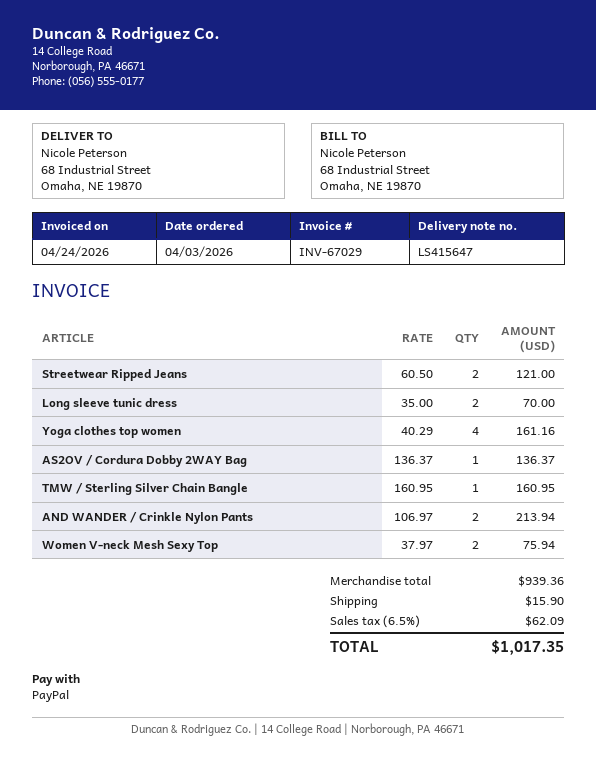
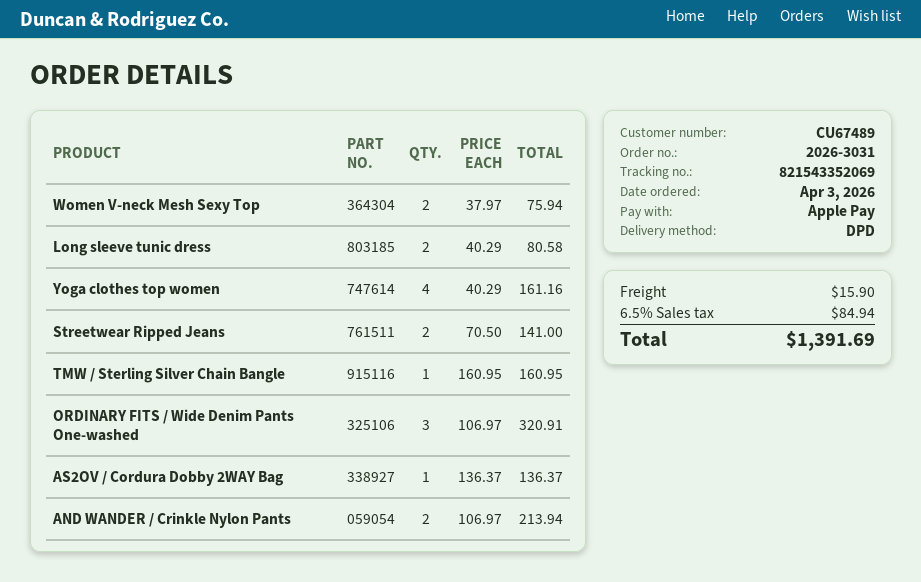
payment method: PayPal -> Apple Pay
Streetwear Ripped Jeans: 2 x 60.50 = 121.00 -> 2 x 70.50 = 141.00
Long sleeve tunic dress: 2 x 35.00 = 70.00 -> 2 x 40.29 = 80.58
ORDINARY FITS / Wide Denim Pants One-washed: none -> 3 x 106.97 = 320.91
tax: 6.5% = 62.09 -> 6.5% = 84.94
total: 1017.35 -> 1391.69

